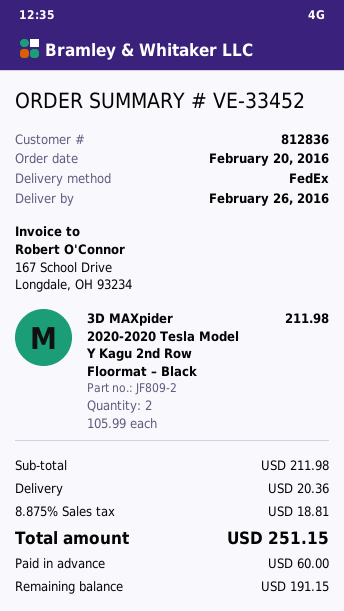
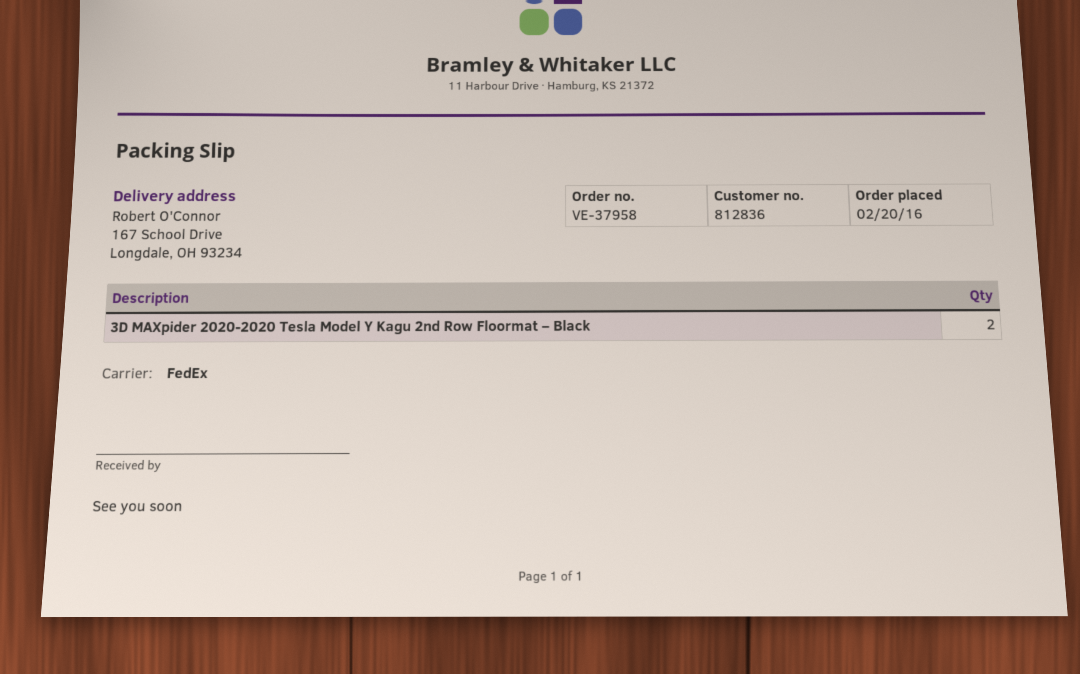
order number: VE-33452 -> VE-37958

